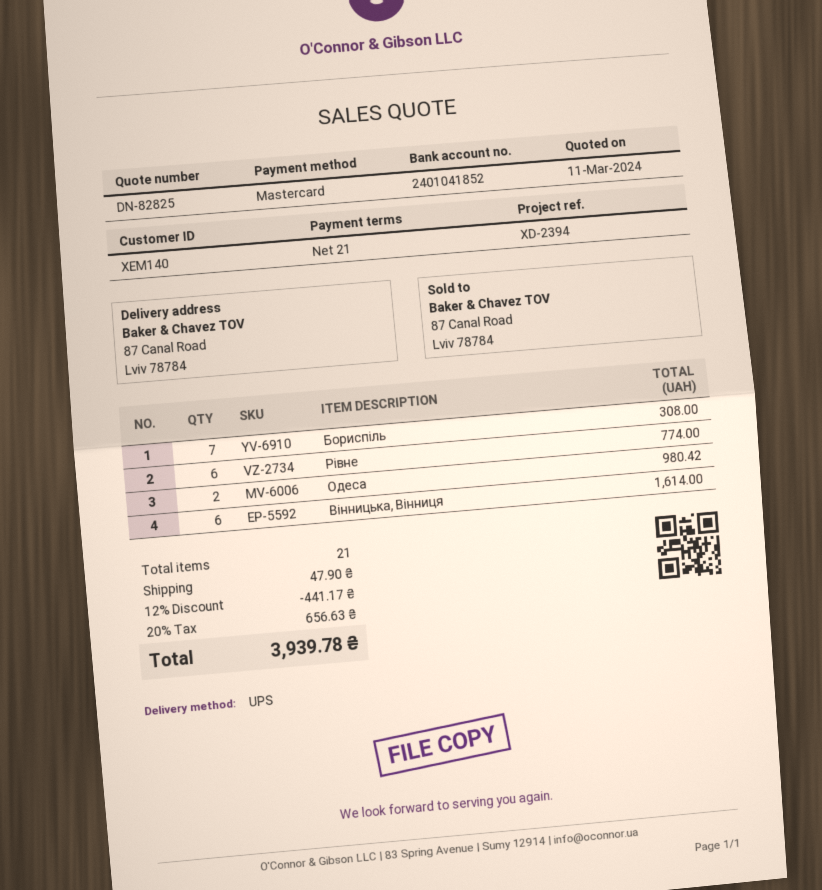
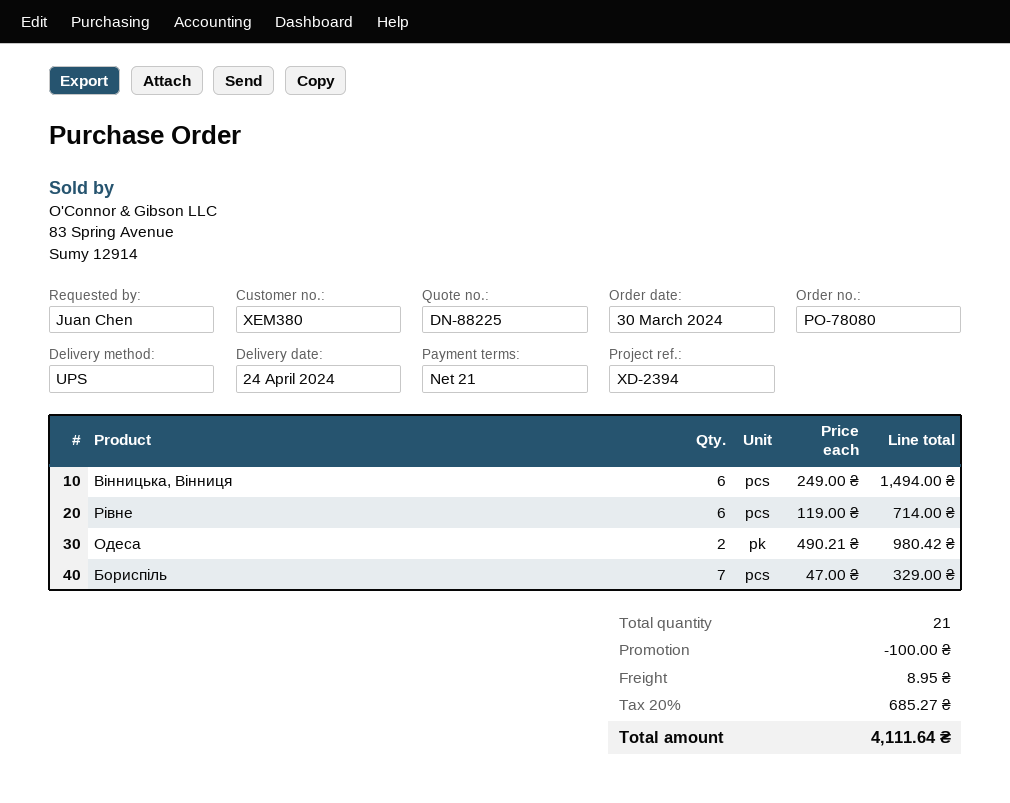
quote number: DN-82825 -> DN-88225
customer number: XEM140 -> XEM380
Бориспіль: 7 for 308.00 -> 7 for 329.00
Рівне: 6 for 774.00 -> 6 for 714.00
Вінницька, Вінниця: 6 for 1614.00 -> 6 for 1494.00
discount: 441.17 -> 100.00
shipping: 47.90 -> 8.95
tax: 20% = 656.63 -> 20% = 685.27
total: 3939.78 -> 4111.64

